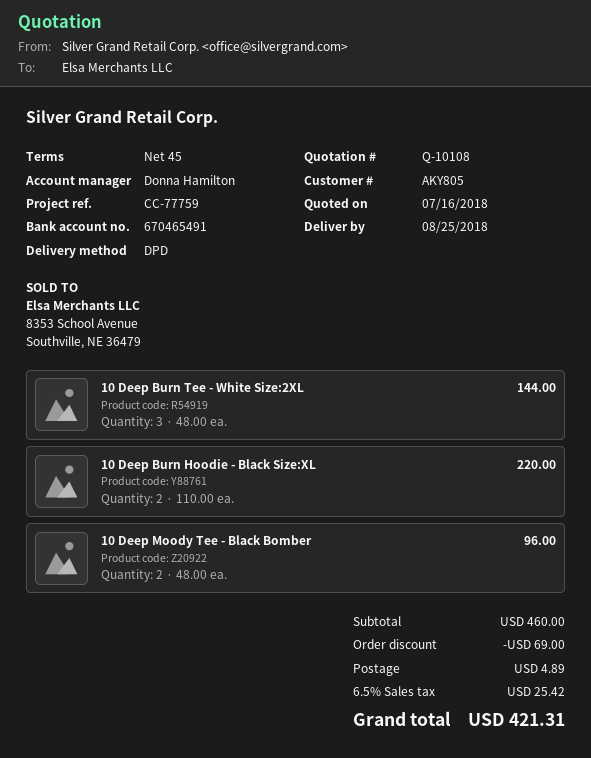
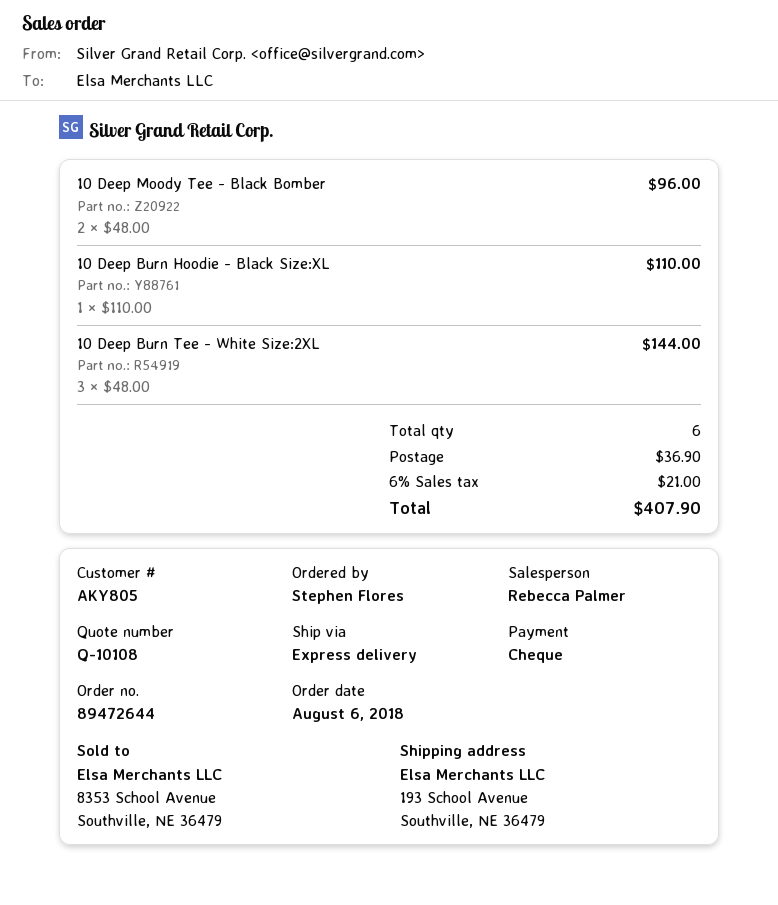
sales rep: Donna Hamilton -> Rebecca Palmer
shipping method: DPD -> express
10 Deep Burn Hoodie - Black Size:XL: 2 x 110.00 = 220.00 -> 1 x 110.00 = 110.00
discount: 69.00 -> none
shipping: 4.89 -> 36.90
tax: 6.5% = 25.42 -> 6% = 21.00
total: 421.31 -> 407.90

